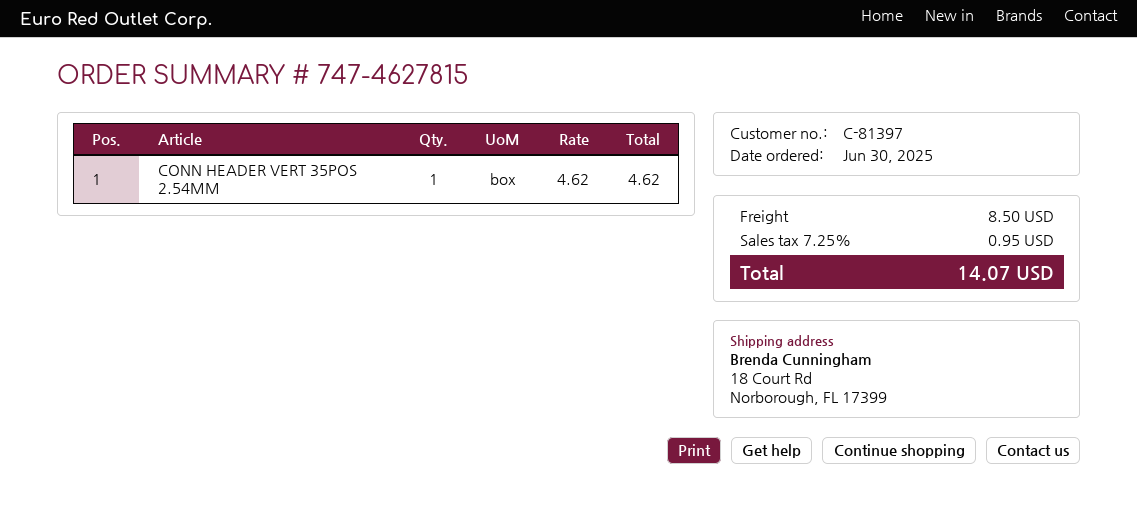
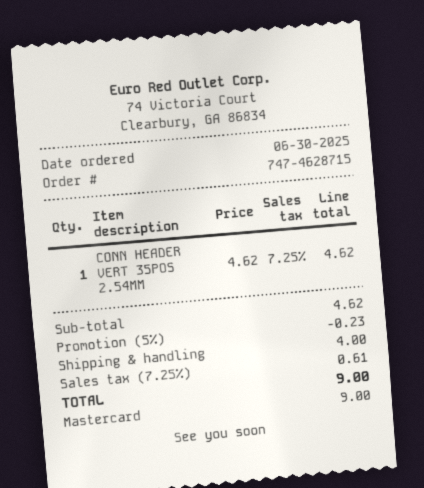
order number: 747-4627815 -> 747-4628715
discount: none -> 5% = 0.23
shipping: 8.50 -> 4.00
tax: 7.25% = 0.95 -> 7.25% = 0.61
total: 14.07 -> 9.00

